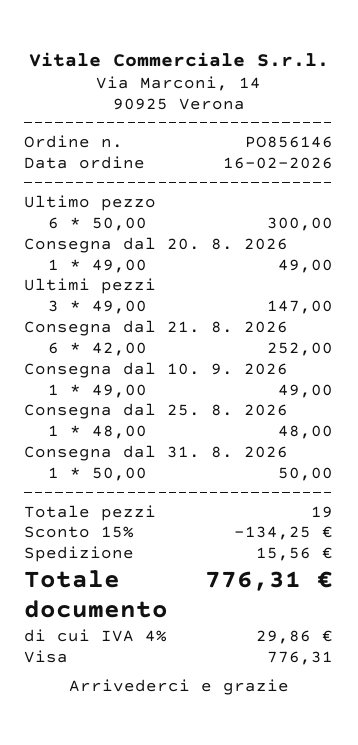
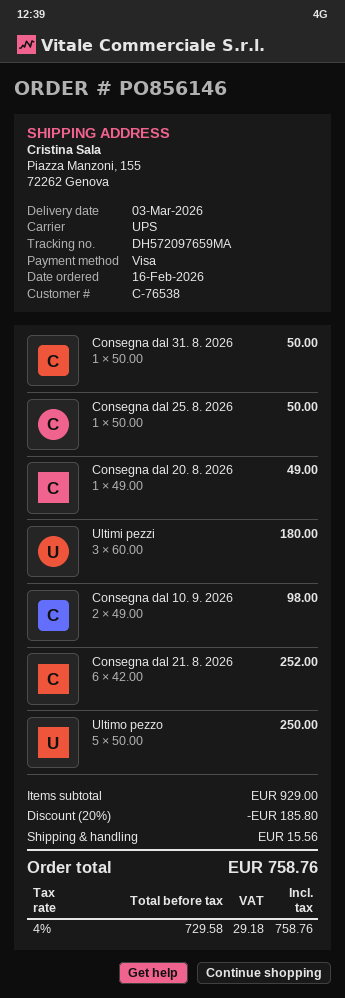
Ultimo pezzo: 6 x 50.00 = 300.00 -> 5 x 50.00 = 250.00
Ultimi pezzi: 3 x 49.00 = 147.00 -> 3 x 60.00 = 180.00
Consegna dal 10. 9. 2026: 1 x 49.00 = 49.00 -> 2 x 49.00 = 98.00
Consegna dal 25. 8. 2026: 1 x 48.00 = 48.00 -> 1 x 50.00 = 50.00
discount: 15% = 134.25 -> 20% = 185.80
tax: 4% = 29.86 -> 4% = 29.18
total: 776.31 -> 758.76

